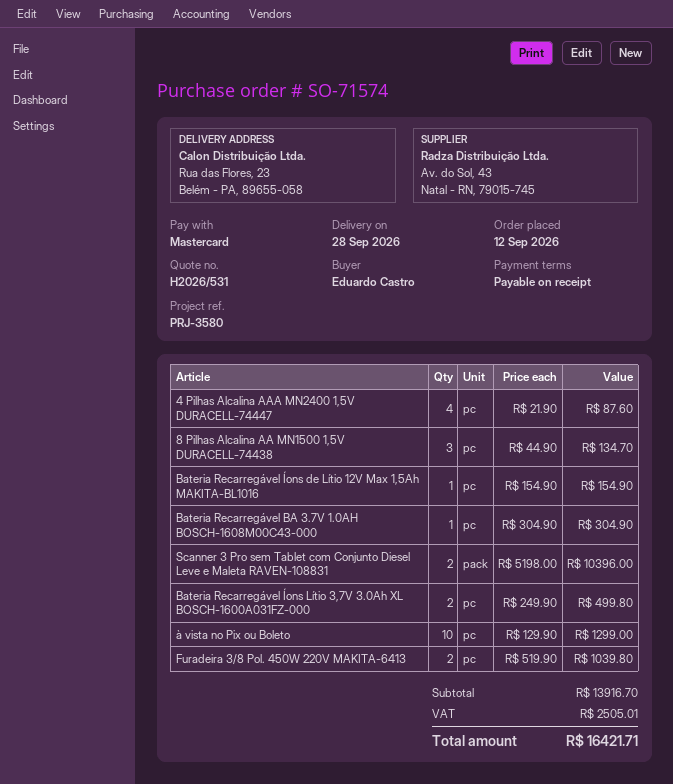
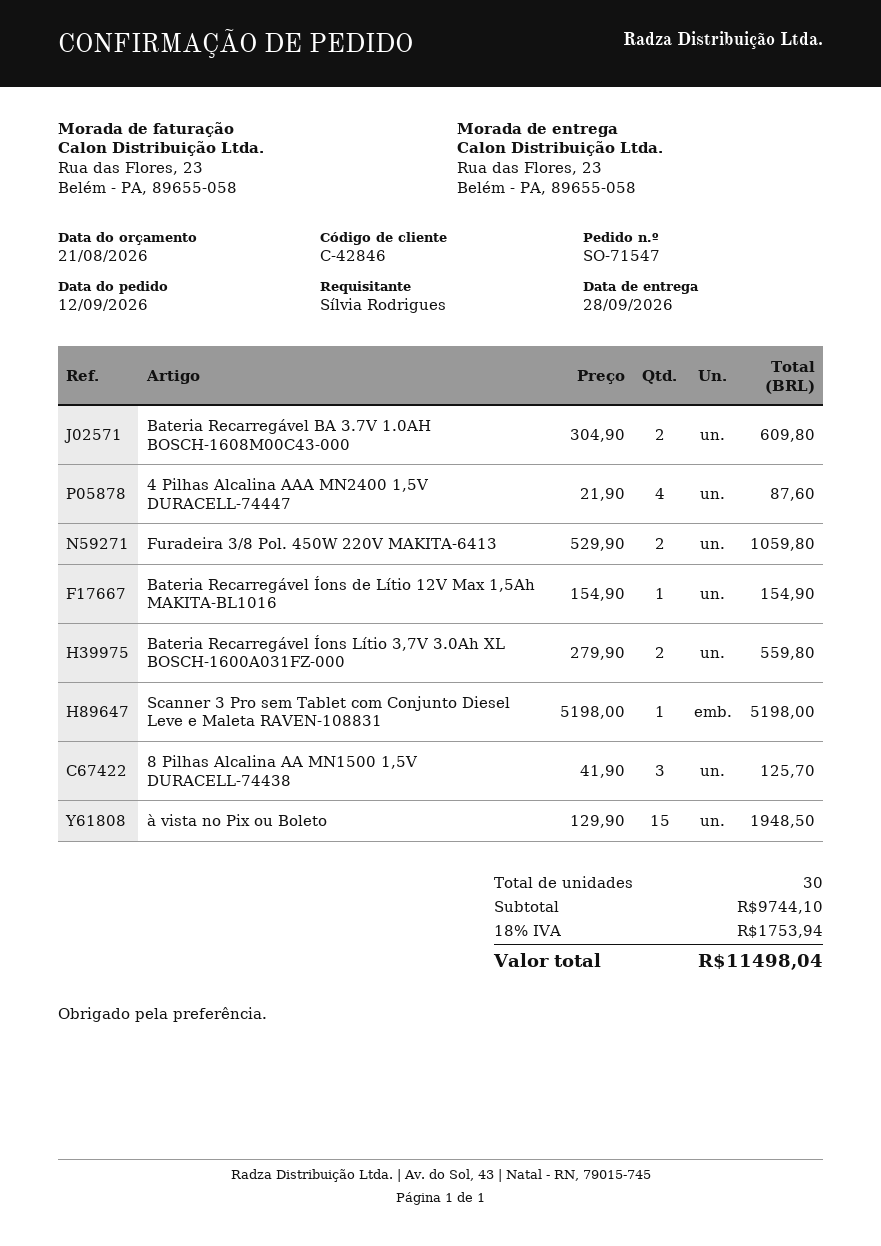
order number: SO-71574 -> SO-71547
ordered by: Eduardo Castro -> Sílvia Rodrigues
8 Pilhas Alcalina AA MN1500 1,5V DURACELL-74438: 3 x 44.90 = 134.70 -> 3 x 41.90 = 125.70
Bateria Recarregável BA 3.7V 1.0AH BOSCH-1608M00C43-000: 1 x 304.90 = 304.90 -> 2 x 304.90 = 609.80
Scanner 3 Pro sem Tablet com Conjunto Diesel Leve e Maleta RAVEN-108831: 2 x 5198.00 = 10396.00 -> 1 x 5198.00 = 5198.00
Bateria Recarregável Íons Lítio 3,7V 3.0Ah XL BOSCH-1600A031FZ-000: 2 x 249.90 = 499.80 -> 2 x 279.90 = 559.80
à vista no Pix ou Boleto: 10 x 129.90 = 1299.00 -> 15 x 129.90 = 1948.50
Furadeira 3/8 Pol. 450W 220V MAKITA-6413: 2 x 519.90 = 1039.80 -> 2 x 529.90 = 1059.80
subtotal: 13916.70 -> 9744.10
tax: 2505.01 -> 1753.94
total: 16421.71 -> 11498.04

